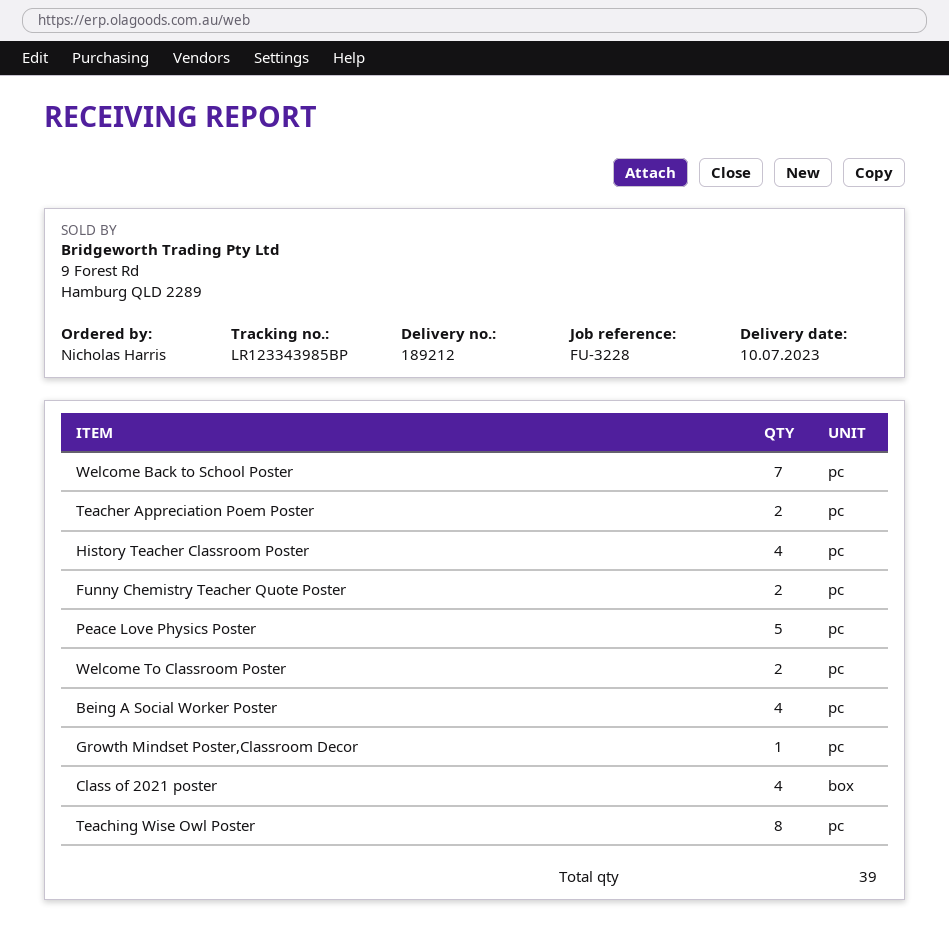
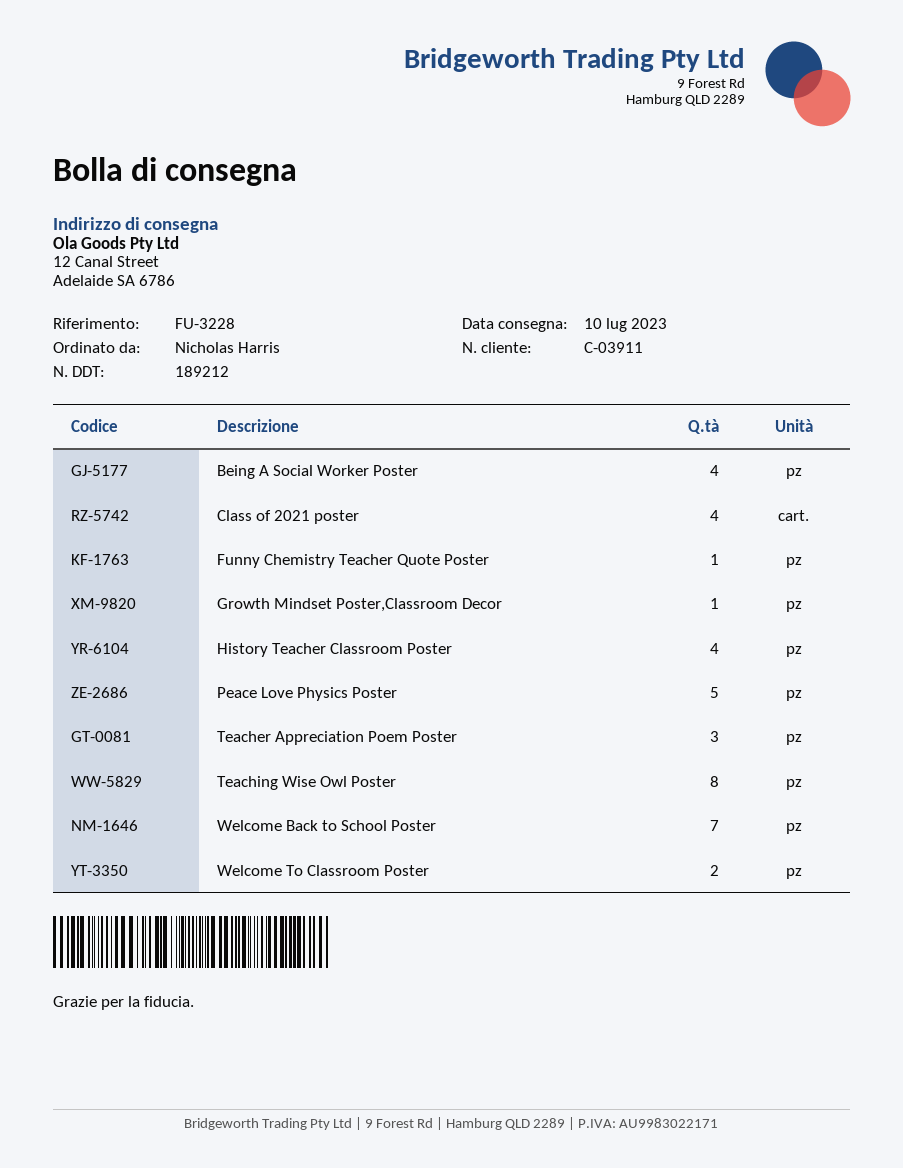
Teacher Appreciation Poem Poster: 2 -> 3
Funny Chemistry Teacher Quote Poster: 2 -> 1

